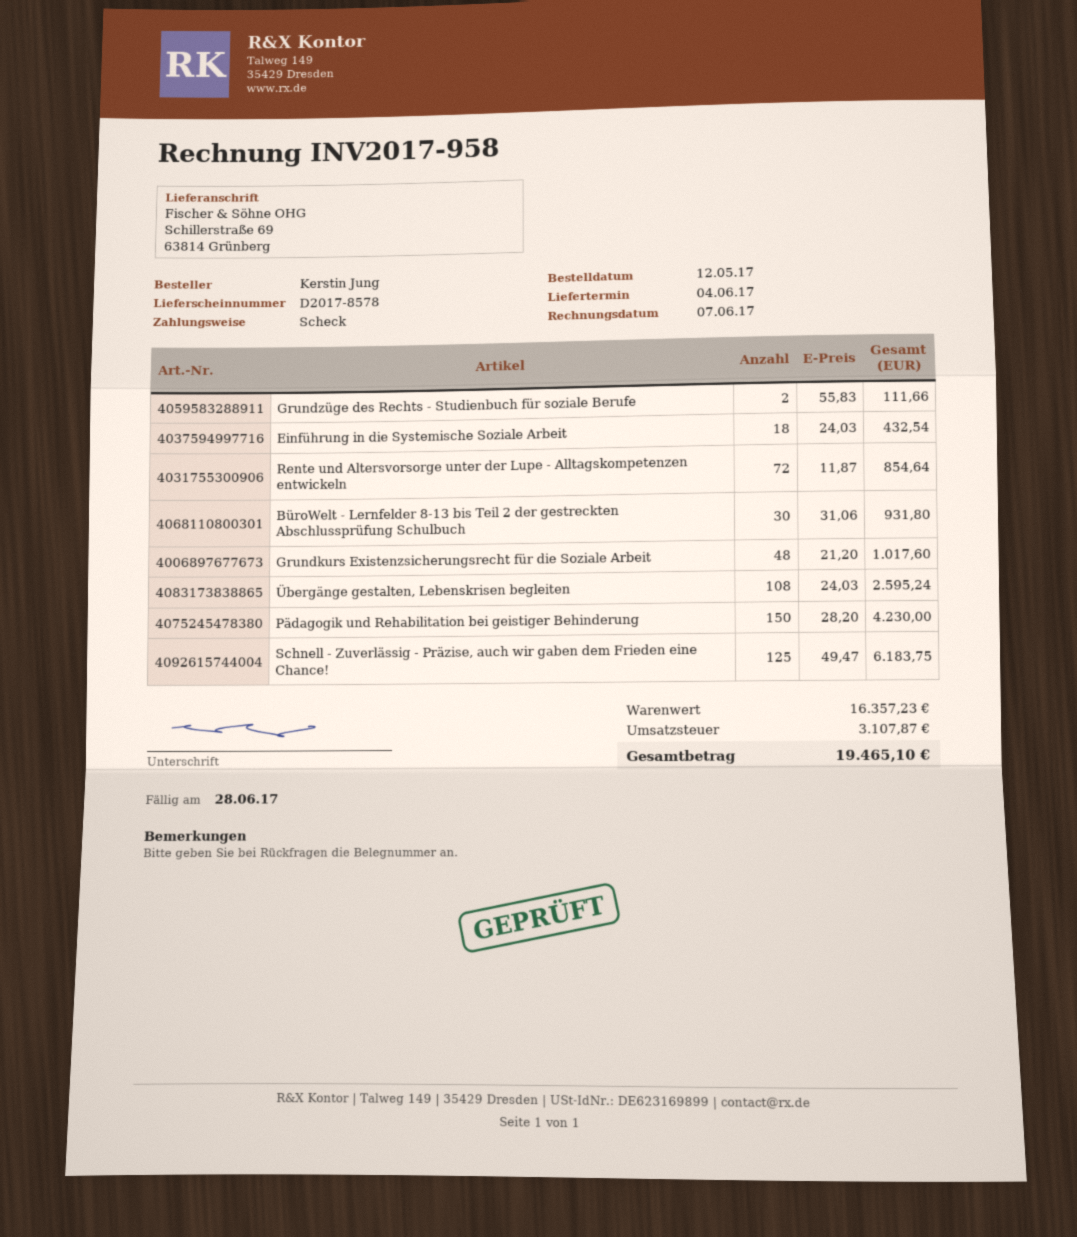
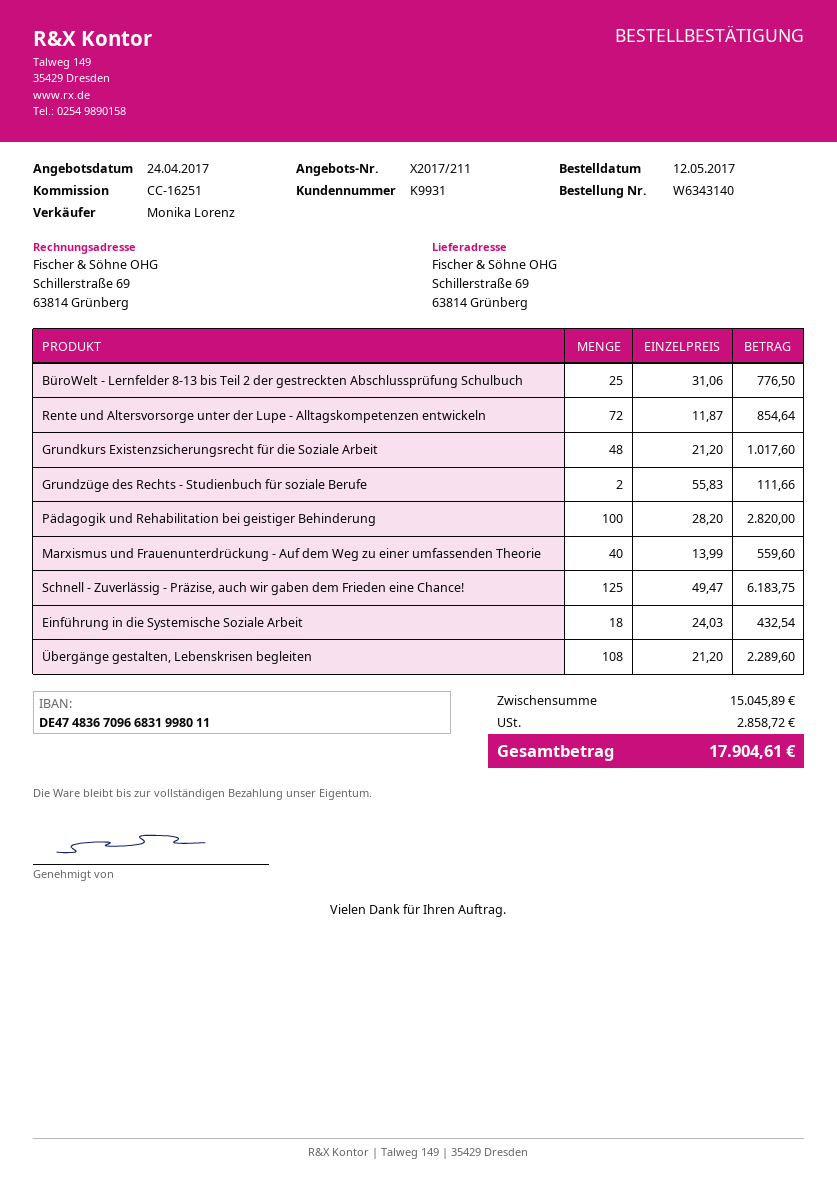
BüroWelt - Lernfelder 8-13 bis Teil 2 der gestreckten Abschlussprüfung Schulbuch: 30 x 31.06 = 931.80 -> 25 x 31.06 = 776.50
Übergänge gestalten, Lebenskrisen begleiten: 108 x 24.03 = 2595.24 -> 108 x 21.20 = 2289.60
Pädagogik und Rehabilitation bei geistiger Behinderung: 150 x 28.20 = 4230.00 -> 100 x 28.20 = 2820.00
Marxismus und Frauenunterdrückung - Auf dem Weg zu einer umfassenden Theorie: none -> 40 x 13.99 = 559.60
subtotal: 16357.23 -> 15045.89
tax: 3107.87 -> 2858.72
total: 19465.10 -> 17904.61

